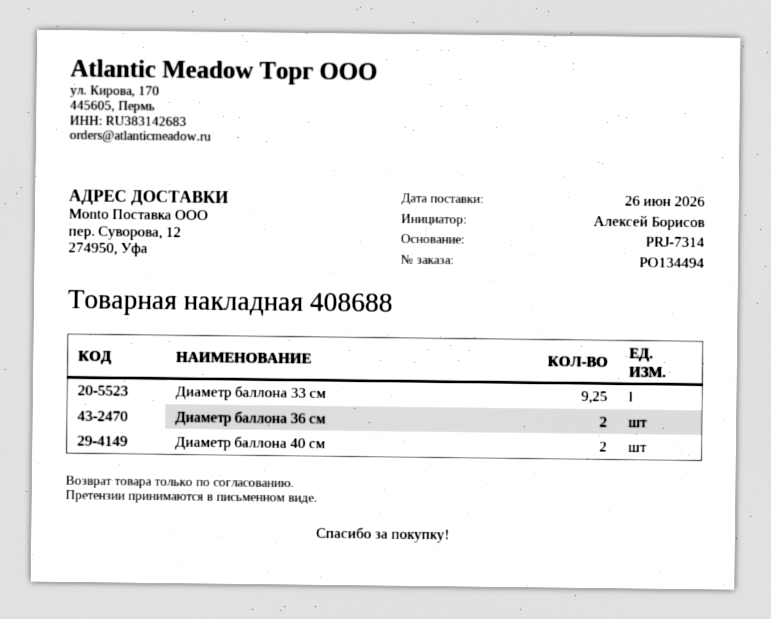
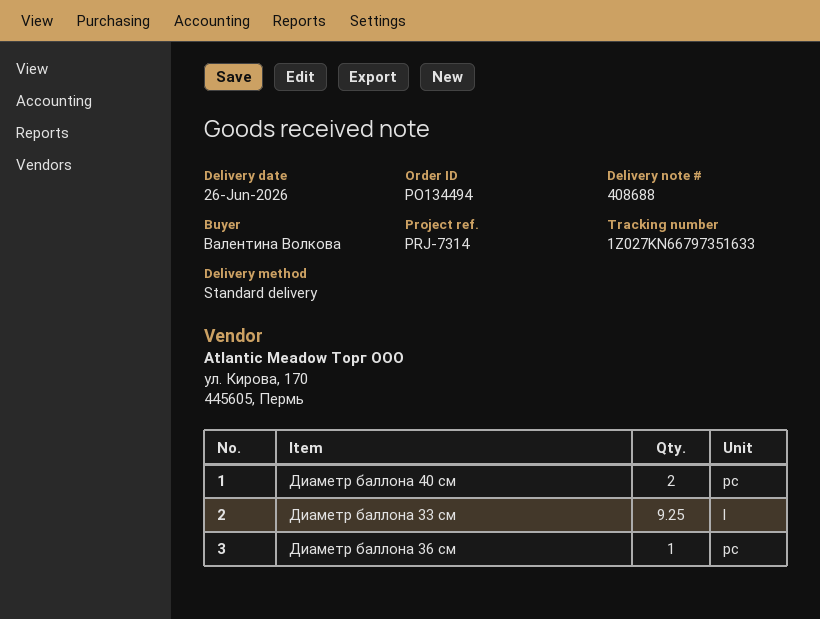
ordered by: Алексей Борисов -> Валентина Волкова
Диаметр баллона 36 см: 2 -> 1

